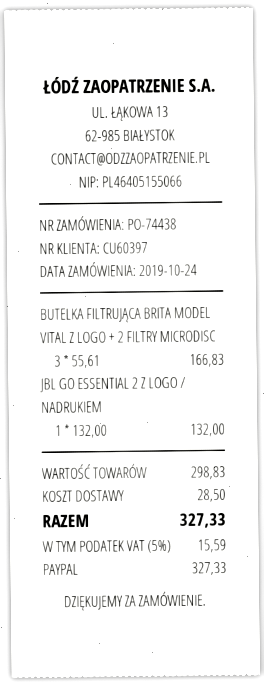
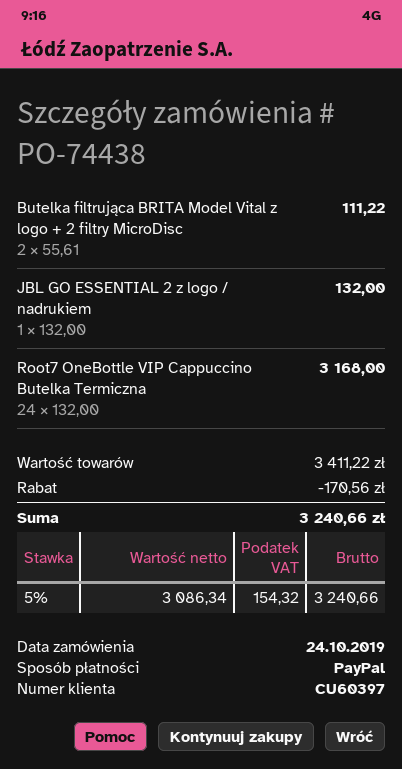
BUTELKA FILTRUJĄCA BRITA MODEL VITAL Z LOGO + 2 FILTRY MICRODISC: 3 x 55.61 = 166.83 -> 2 x 55.61 = 111.22
Root7 OneBottle VIP Cappuccino Butelka Termiczna: none -> 24 x 132.00 = 3168.00
subtotal: 298.83 -> 3411.22
discount: none -> 170.56
shipping: 28.50 -> none
tax: 5% = 15.59 -> 5% = 154.32
total: 327.33 -> 3240.66

